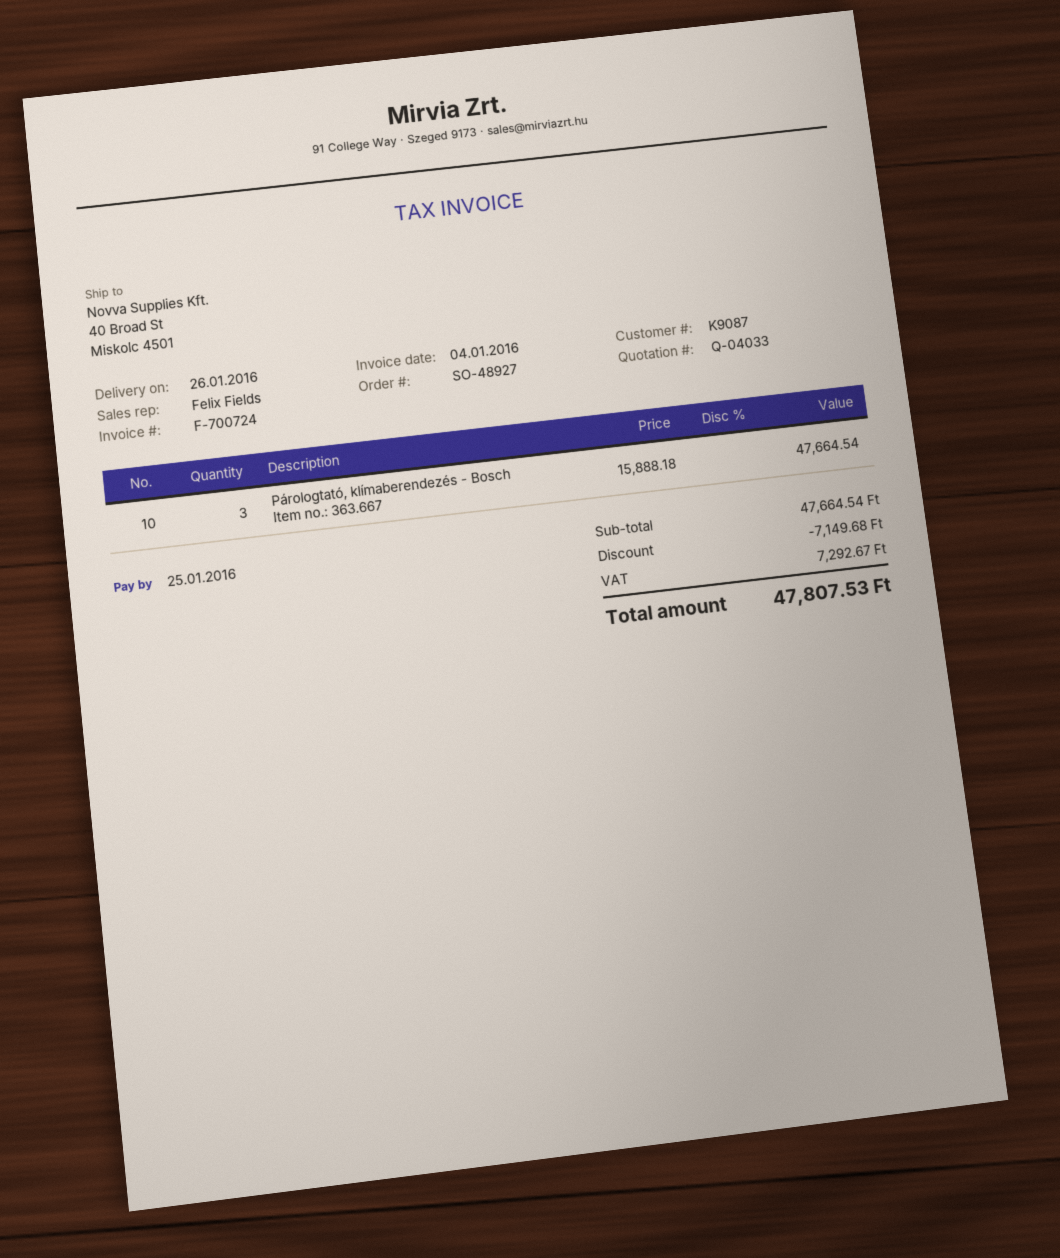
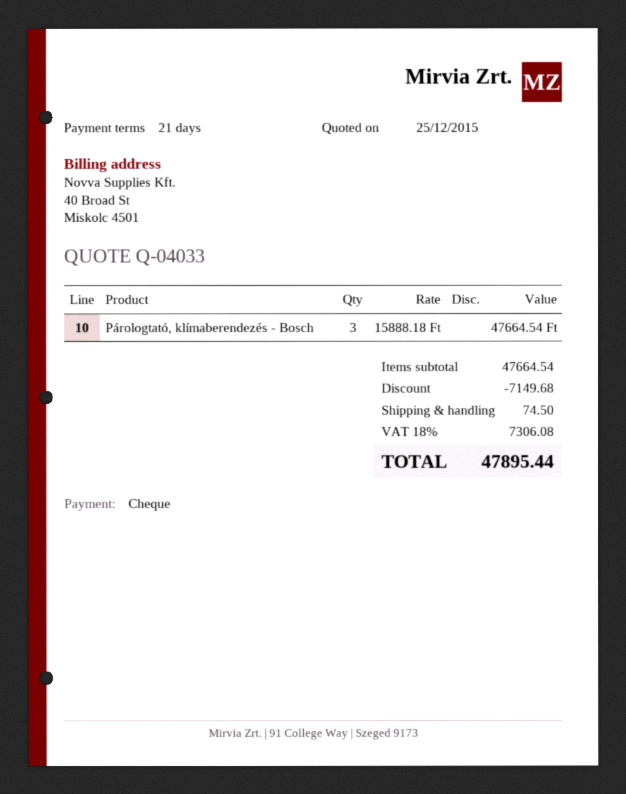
shipping: none -> 74.50
tax: 7292.67 -> 7306.08
total: 47807.53 -> 47895.44

